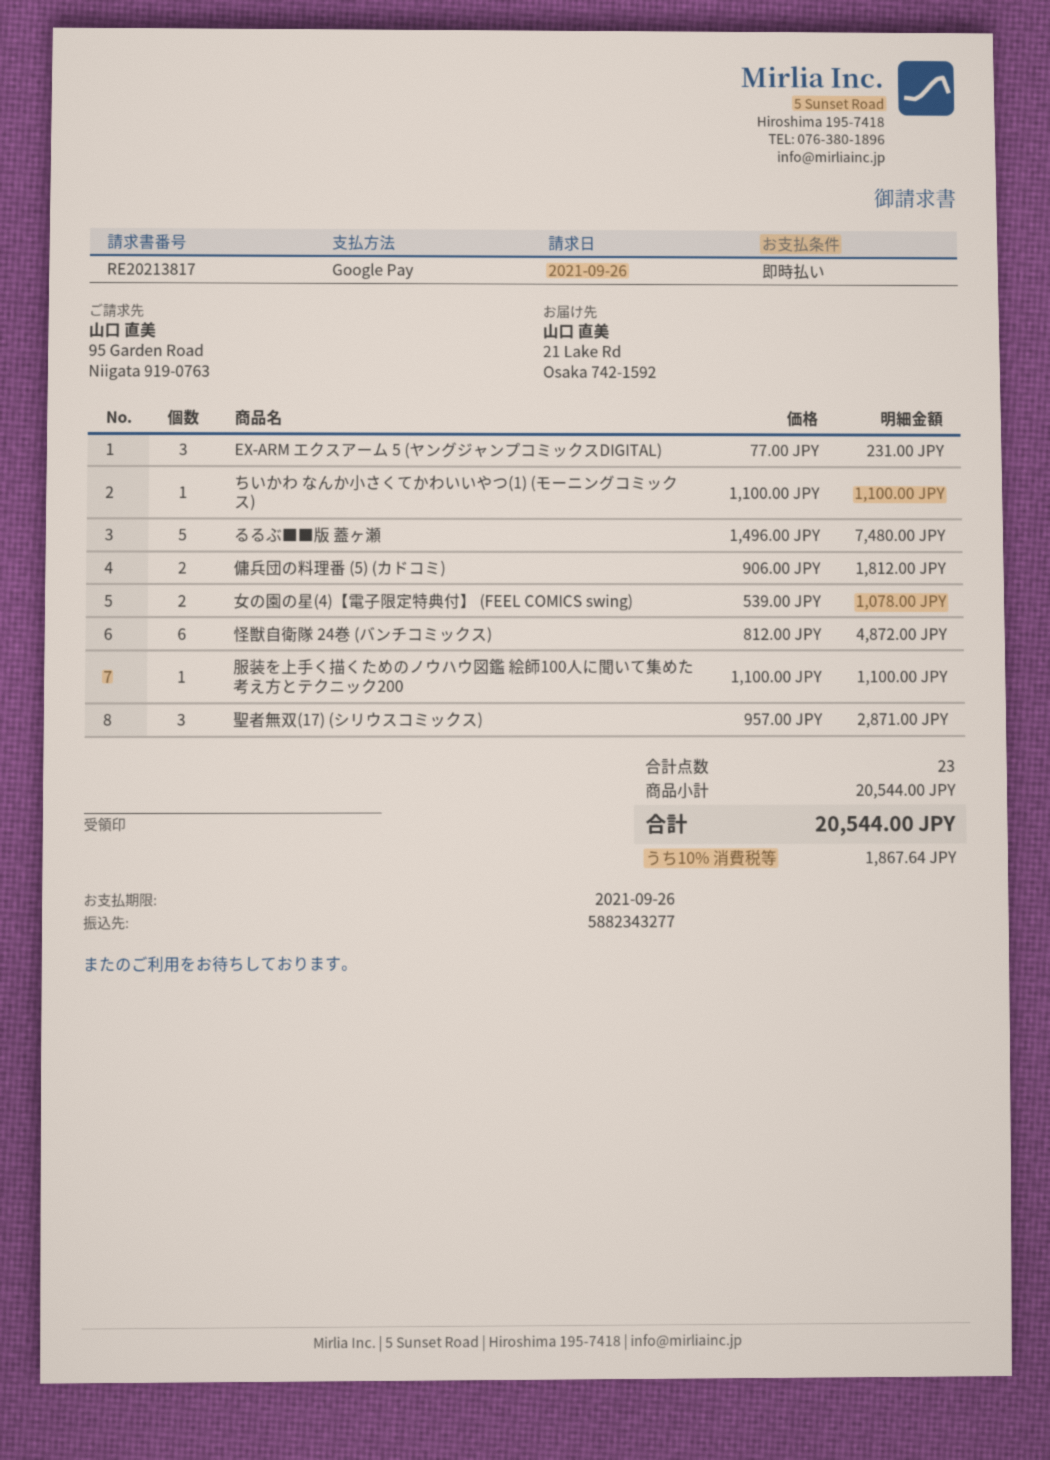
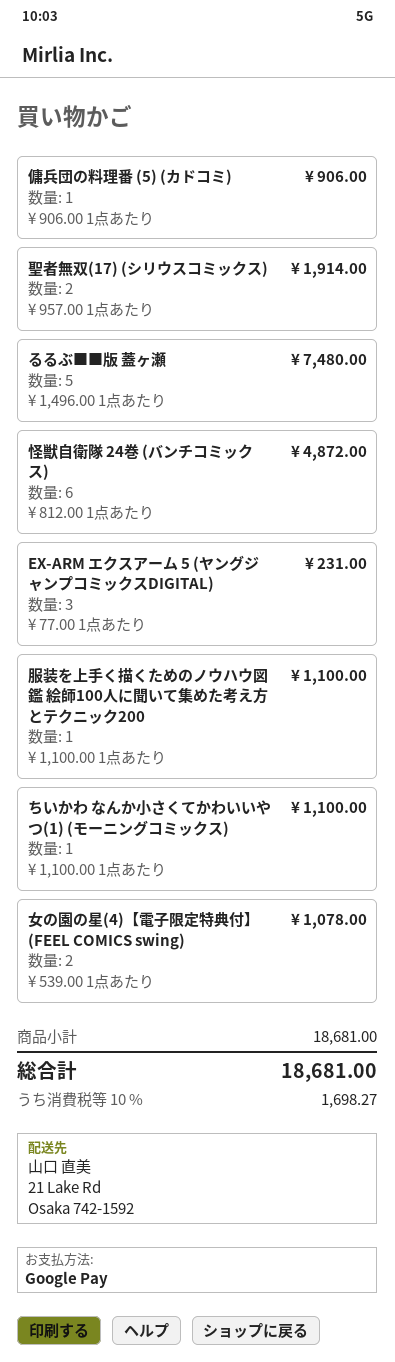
傭兵団の料理番 (5) (カドコミ): 2 x 906.00 = 1812.00 -> 1 x 906.00 = 906.00
聖者無双(17) (シリウスコミックス): 3 x 957.00 = 2871.00 -> 2 x 957.00 = 1914.00
subtotal: 20544.00 -> 18681.00
tax: 10% = 1867.64 -> 10% = 1698.27
total: 20544.00 -> 18681.00

